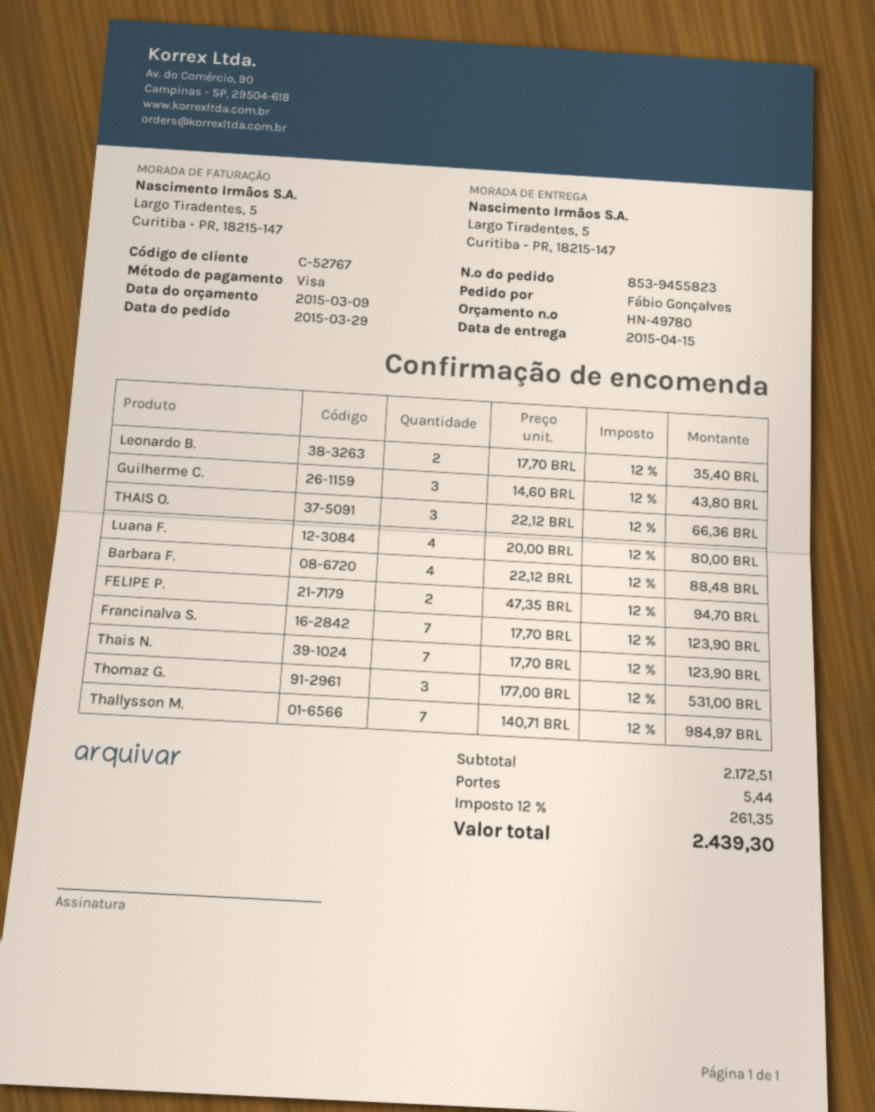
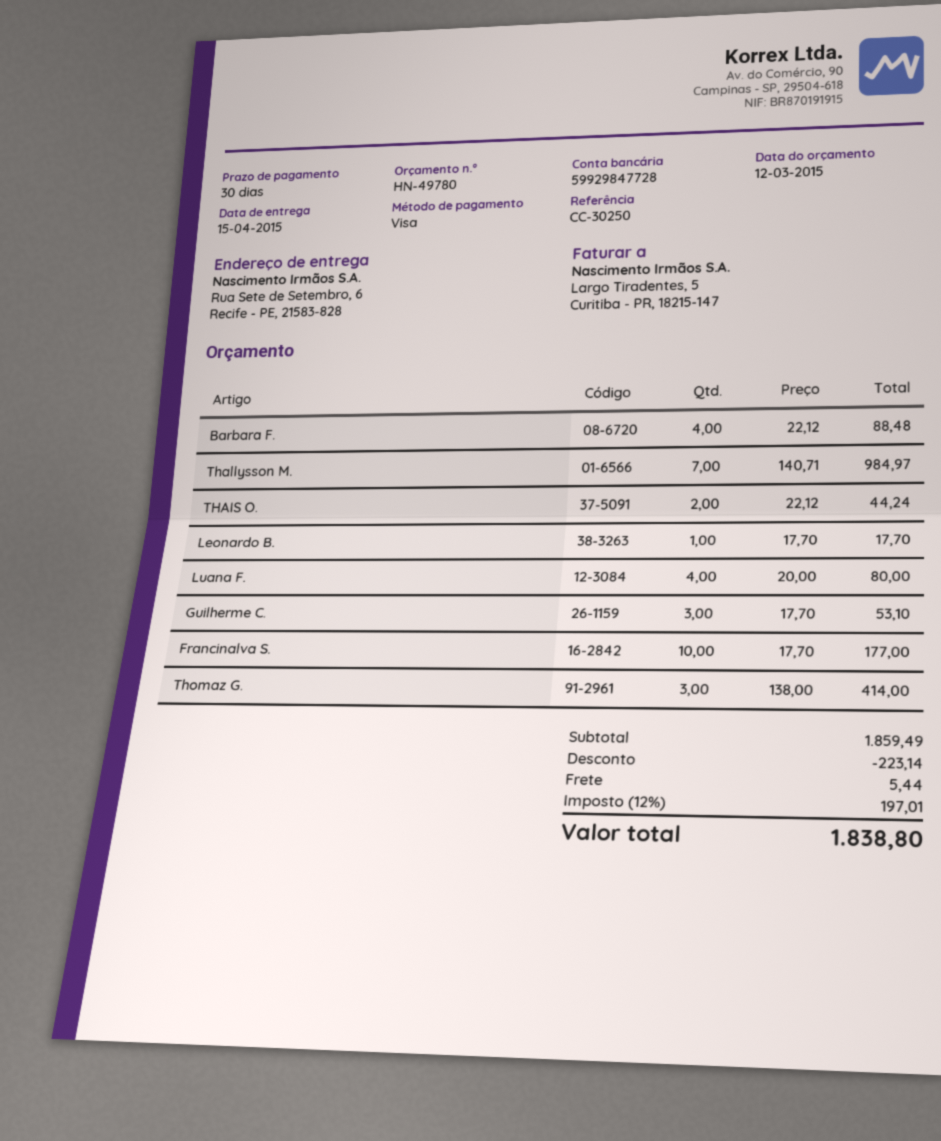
quote date: 2015-03-09 -> 2015-03-12
ship to: Largo Tiradentes, 5, Curitiba - PR, 18215-147 -> Rua Sete de Setembro, 6, Recife - PE, 21583-828
Leonardo B.: 2 x 17.70 = 35.40 -> 1 x 17.70 = 17.70
Guilherme C.: 3 x 14.60 = 43.80 -> 3 x 17.70 = 53.10
THAIS O.: 3 x 22.12 = 66.36 -> 2 x 22.12 = 44.24
FELIPE P.: 2 x 47.35 = 94.70 -> none
Francinalva S.: 7 x 17.70 = 123.90 -> 10 x 17.70 = 177.00
Thais N.: 7 x 17.70 = 123.90 -> none
Thomaz G.: 3 x 177.00 = 531.00 -> 3 x 138.00 = 414.00
subtotal: 2172.51 -> 1859.49
discount: none -> 223.14
tax: 12% = 261.35 -> 12% = 197.01
total: 2439.30 -> 1838.80

